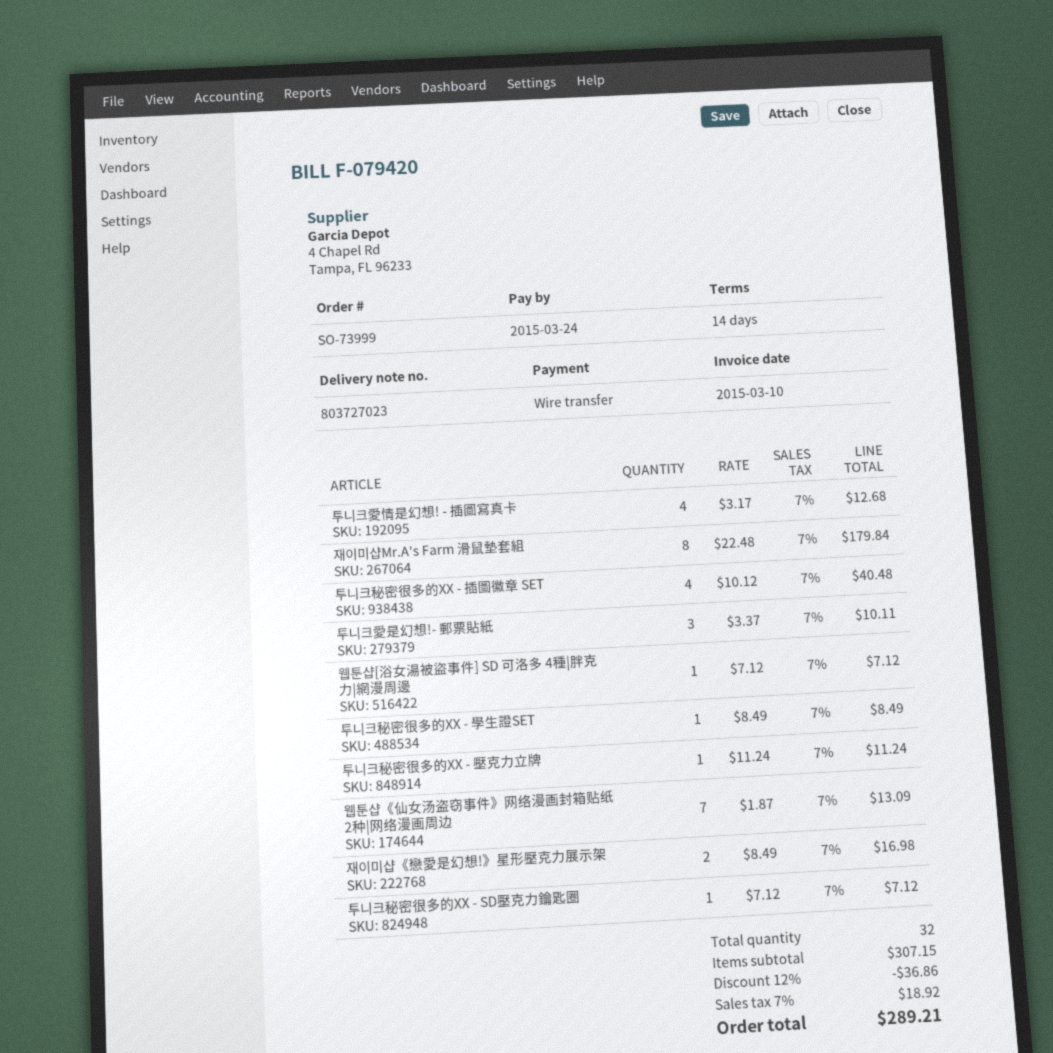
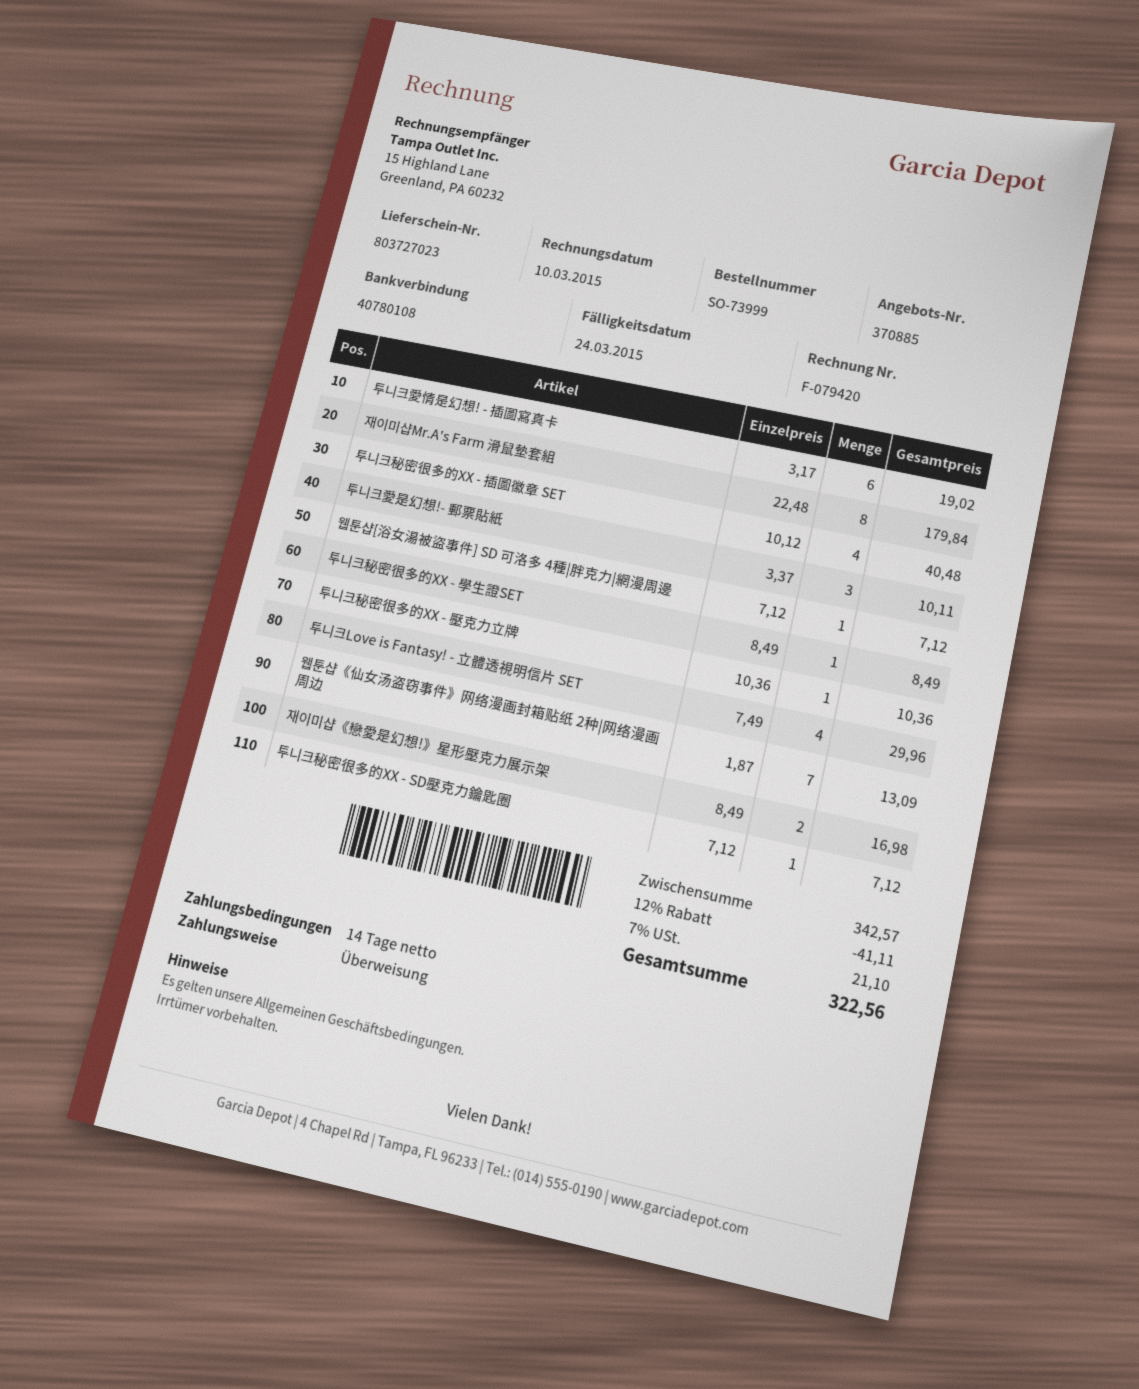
투니크愛情是幻想! - 插圖寫真卡: 4 x 3.17 = 12.68 -> 6 x 3.17 = 19.02
투니크秘密很多的XX - 壓克力立牌: 1 x 11.24 = 11.24 -> 1 x 10.36 = 10.36
투니크Love is Fantasy! - 立體透視明信片 SET: none -> 4 x 7.49 = 29.96
subtotal: 307.15 -> 342.57
discount: 12% = 36.86 -> 12% = 41.11
tax: 7% = 18.92 -> 7% = 21.10
total: 289.21 -> 322.56

